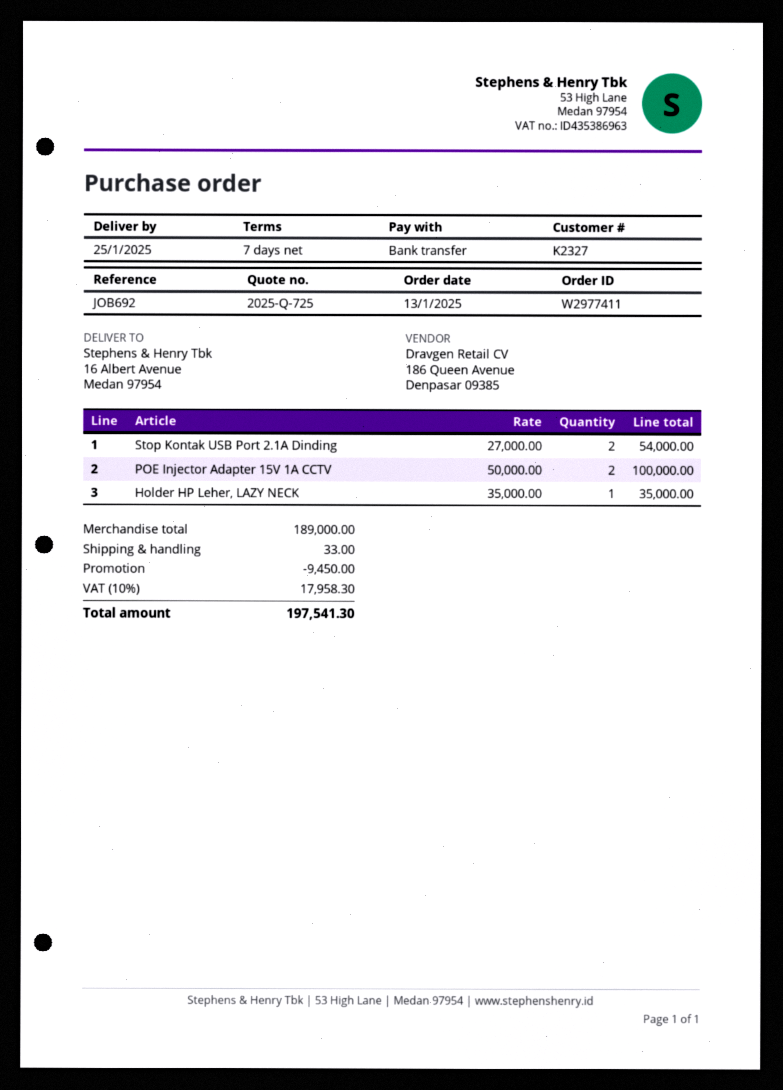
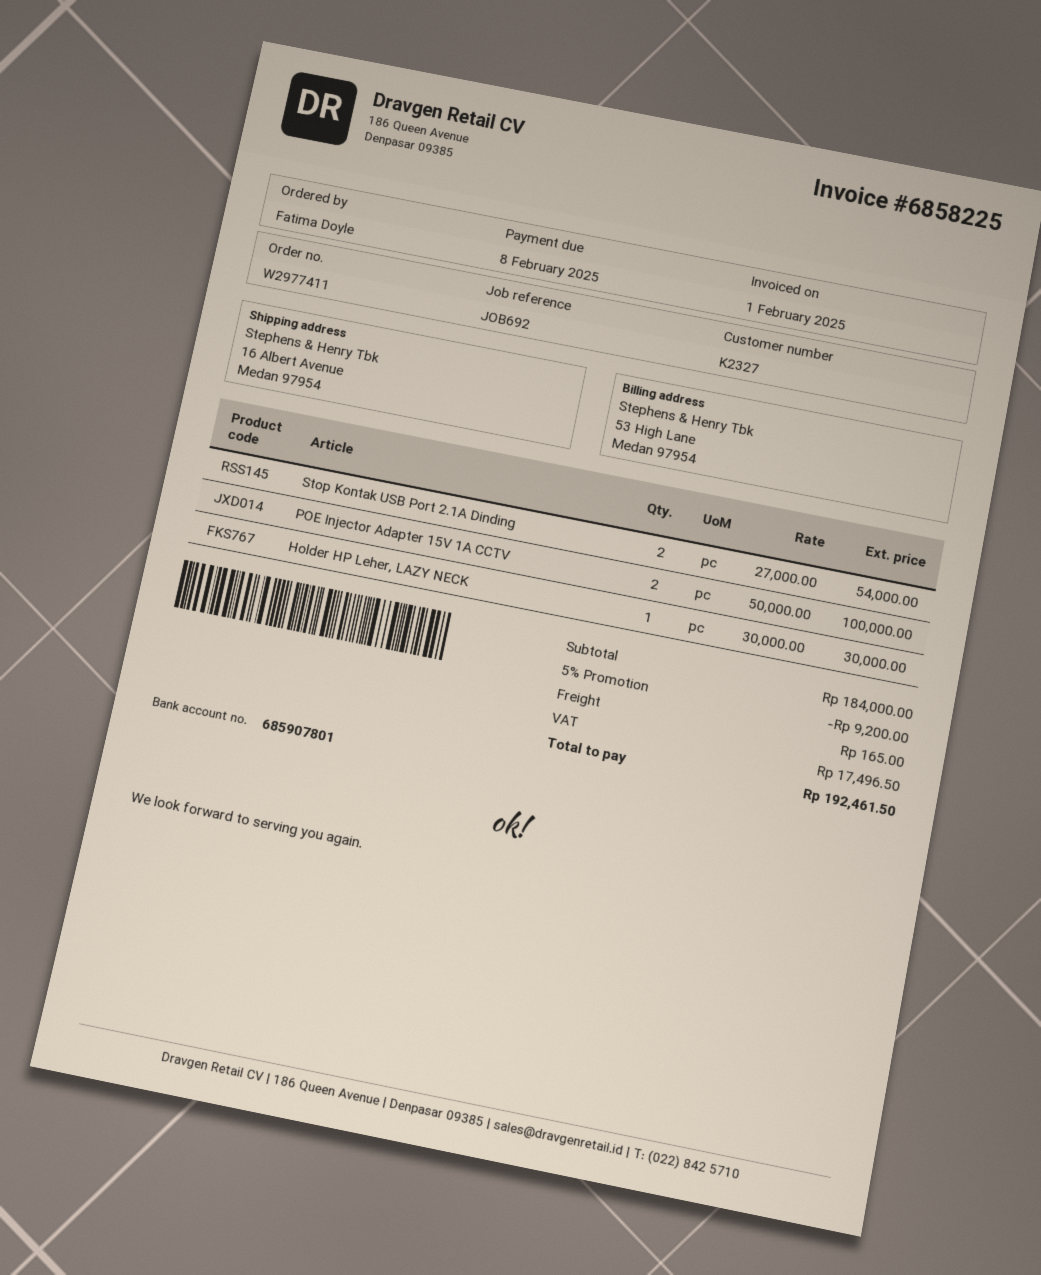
Holder HP Leher, LAZY NECK: 1 x 35000.00 = 35000.00 -> 1 x 30000.00 = 30000.00
subtotal: 189000.00 -> 184000.00
discount: 9450.00 -> 9200.00
shipping: 33.00 -> 165.00
tax: 17958.30 -> 17496.50
total: 197541.30 -> 192461.50

